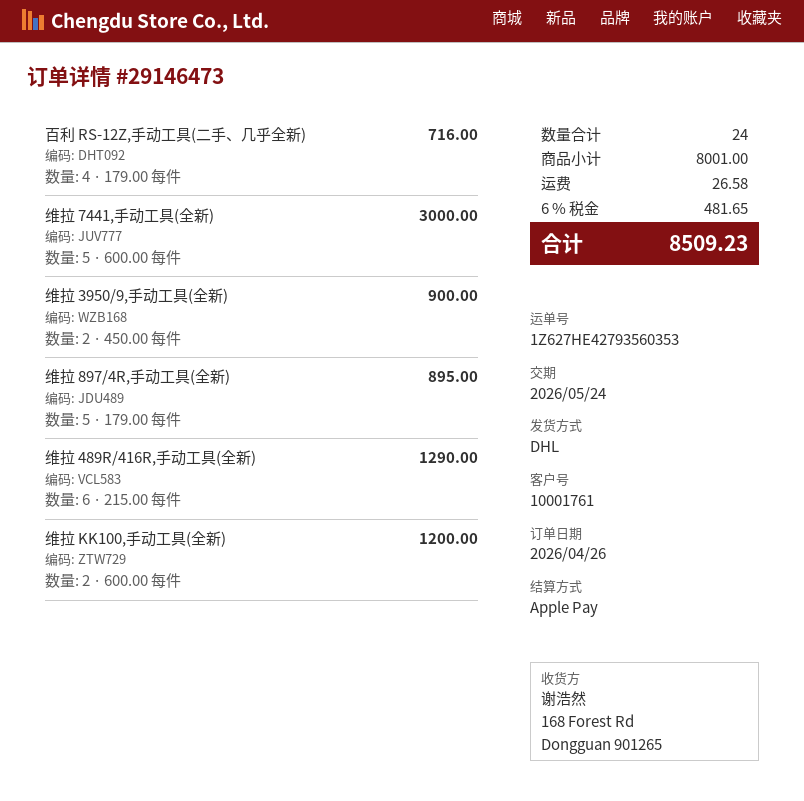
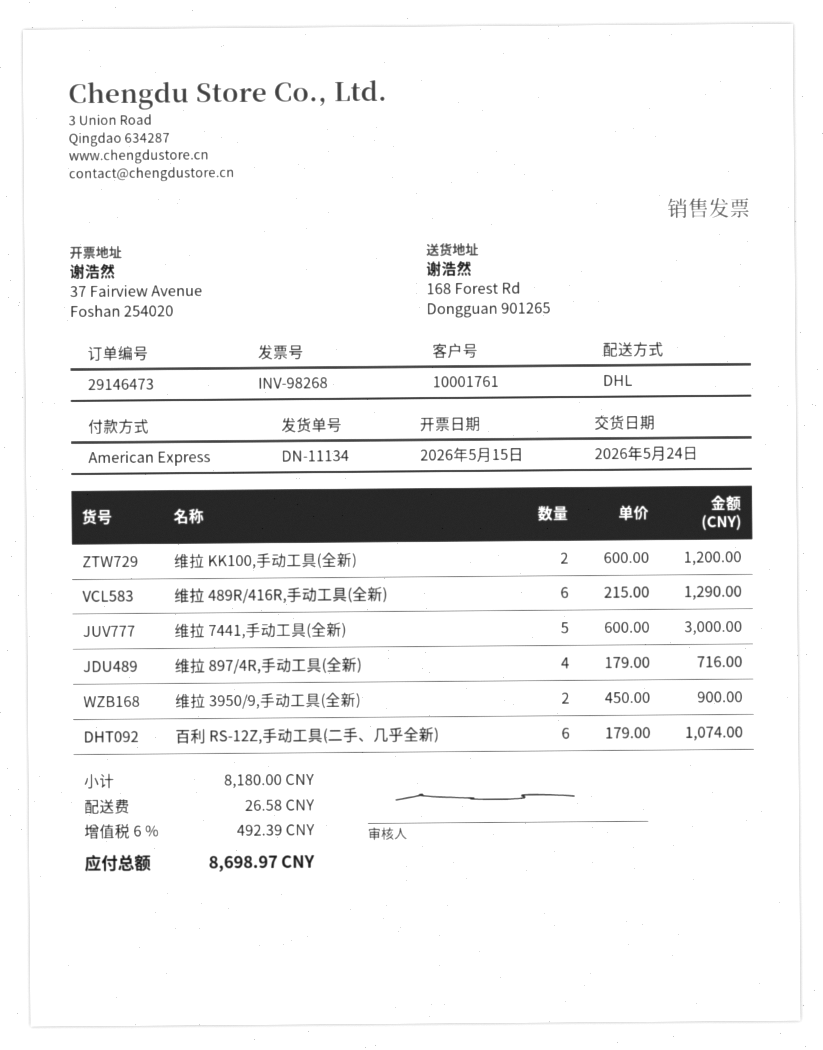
payment method: Apple Pay -> American Express
百利 RS-12Z,手动工具(二手、几乎全新): 4 x 179.00 = 716.00 -> 6 x 179.00 = 1074.00
维拉 897/4R,手动工具(全新): 5 x 179.00 = 895.00 -> 4 x 179.00 = 716.00
subtotal: 8001.00 -> 8180.00
tax: 6% = 481.65 -> 6% = 492.39
total: 8509.23 -> 8698.97

